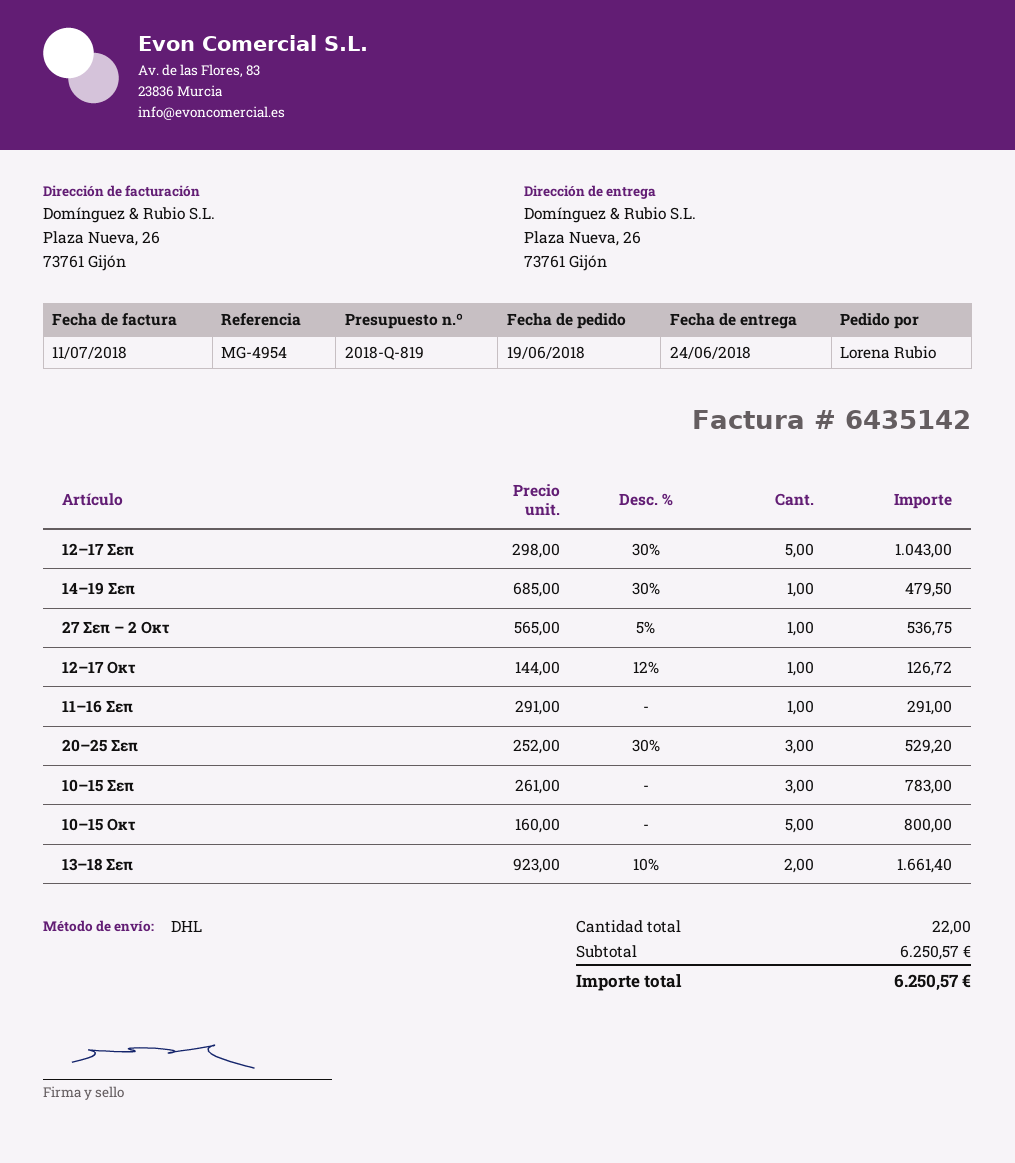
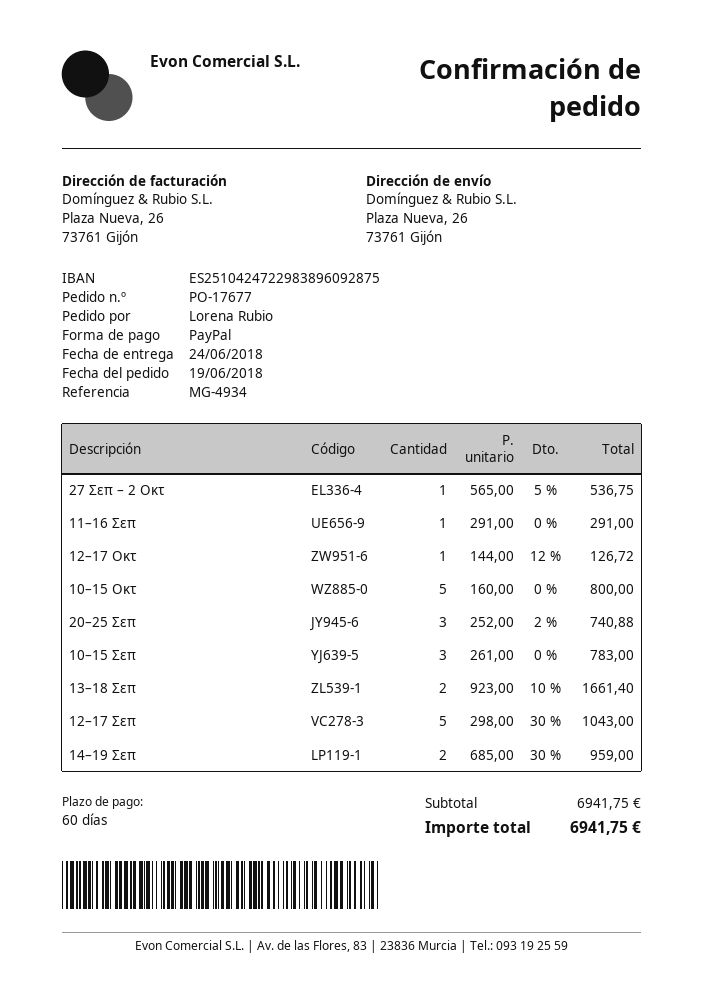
reference: MG-4954 -> MG-4934
14–19 Σεπ: 1 x 685.00 - 30% = 479.50 -> 2 x 685.00 - 30% = 959.00
20–25 Σεπ: 3 x 252.00 - 30% = 529.20 -> 3 x 252.00 - 2% = 740.88
subtotal: 6250.57 -> 6941.75
total: 6250.57 -> 6941.75

